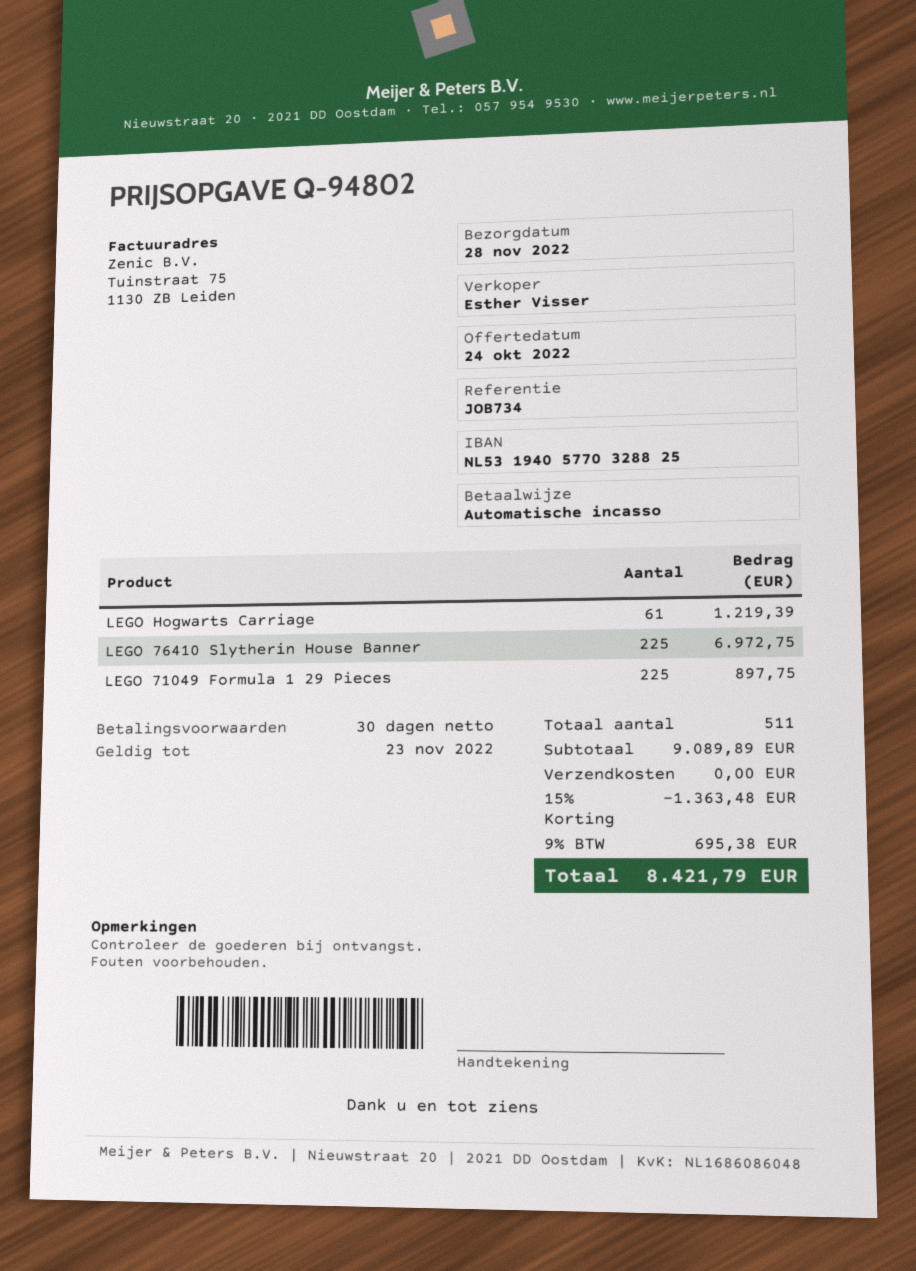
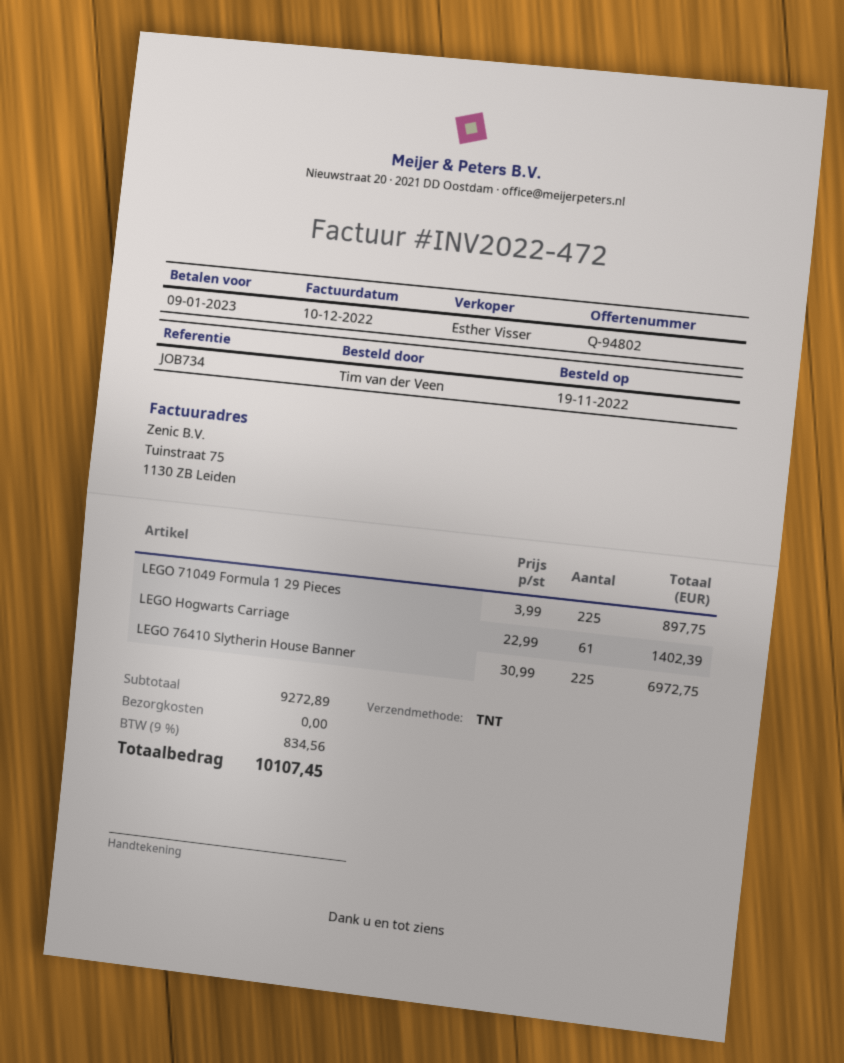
LEGO Hogwarts Carriage: 61 for 1219.39 -> 61 for 1402.39
subtotal: 9089.89 -> 9272.89
discount: 15% = 1363.48 -> none
tax: 9% = 695.38 -> 9% = 834.56
total: 8421.79 -> 10107.45

